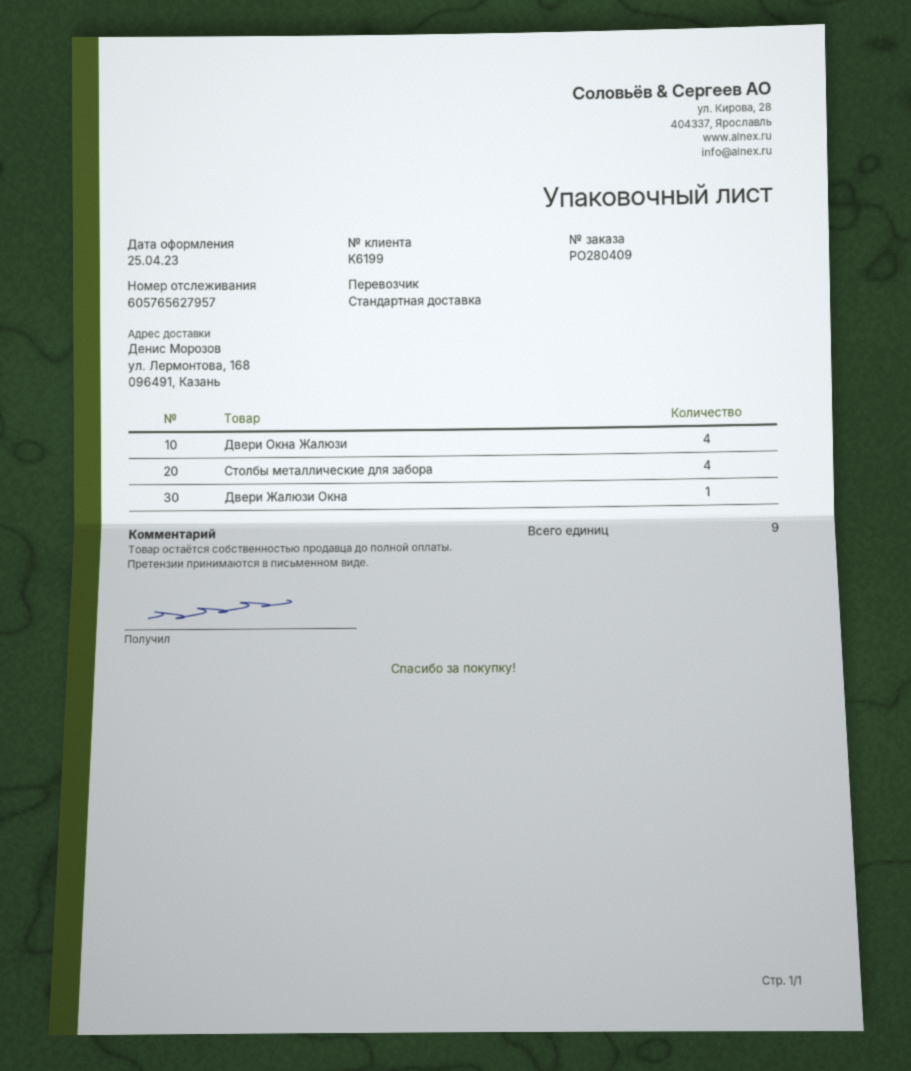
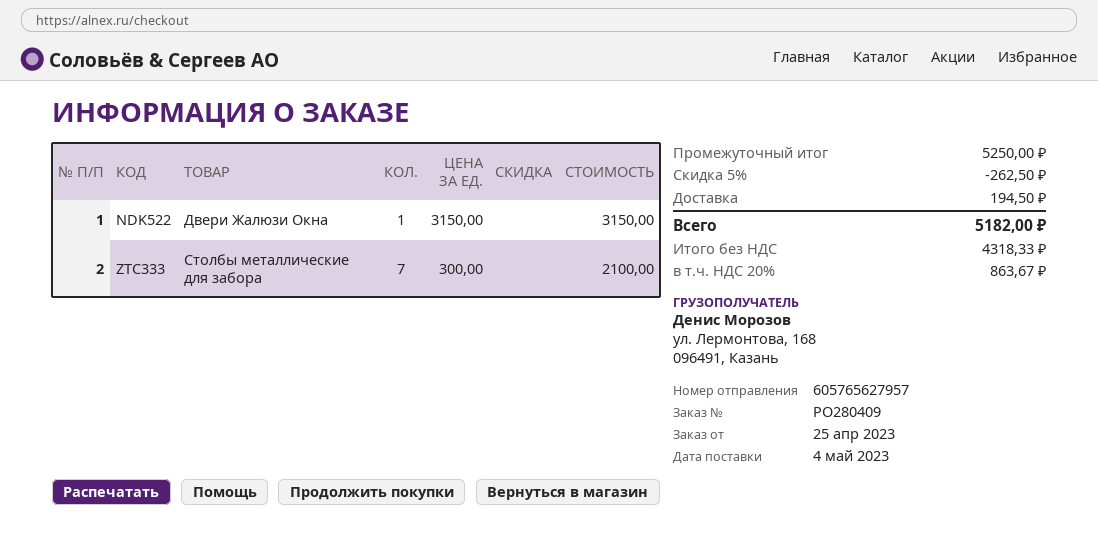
Двери Окна Жалюзи: 4 -> none
Столбы металлические для забора: 4 -> 7

